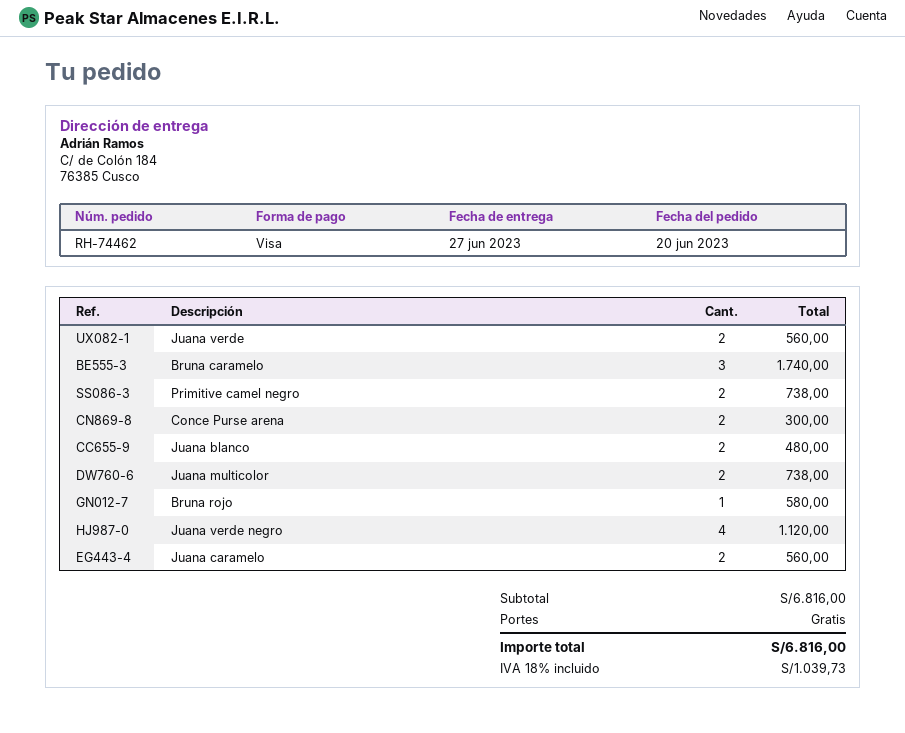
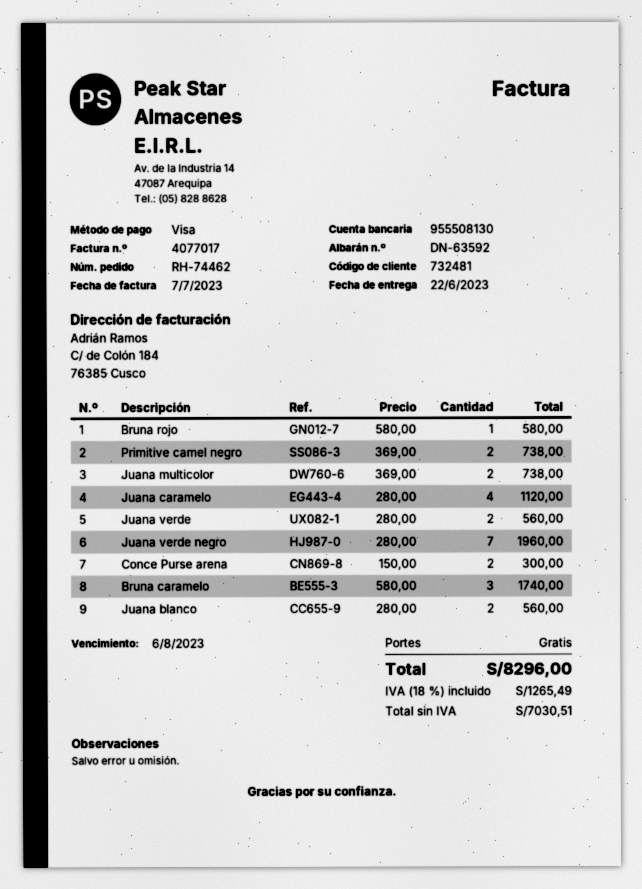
delivery date: 2023-06-27 -> 2023-06-22
Juana blanco: 2 for 480.00 -> 2 for 560.00
Juana verde negro: 4 for 1120.00 -> 7 for 1960.00
Juana caramelo: 2 for 560.00 -> 4 for 1120.00
tax: 18% = 1039.73 -> 18% = 1265.49
total: 6816.00 -> 8296.00

